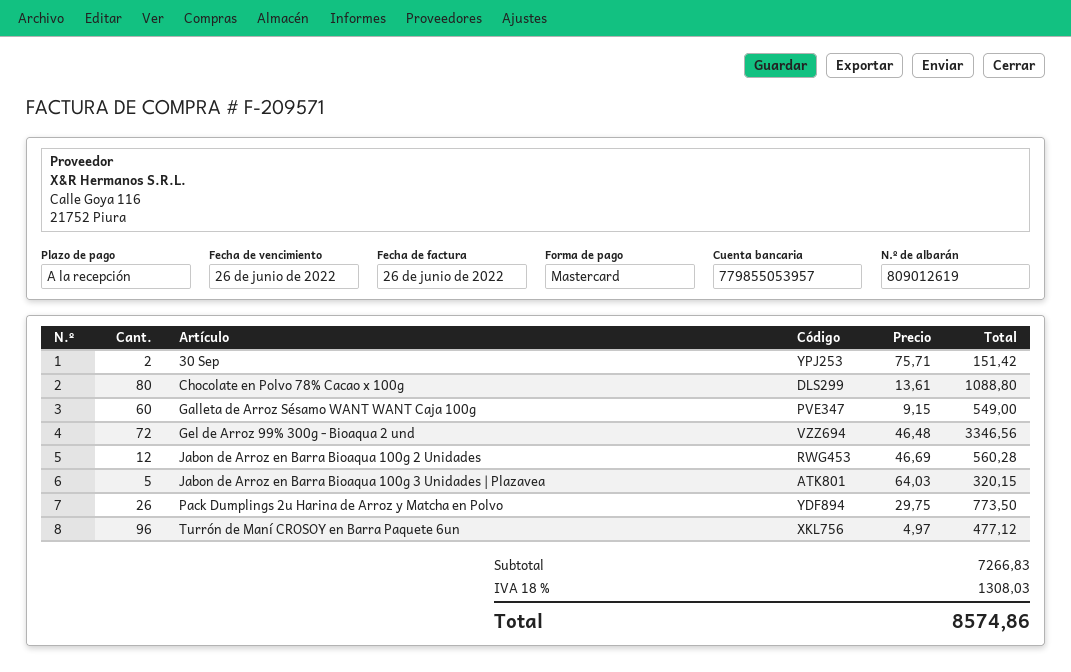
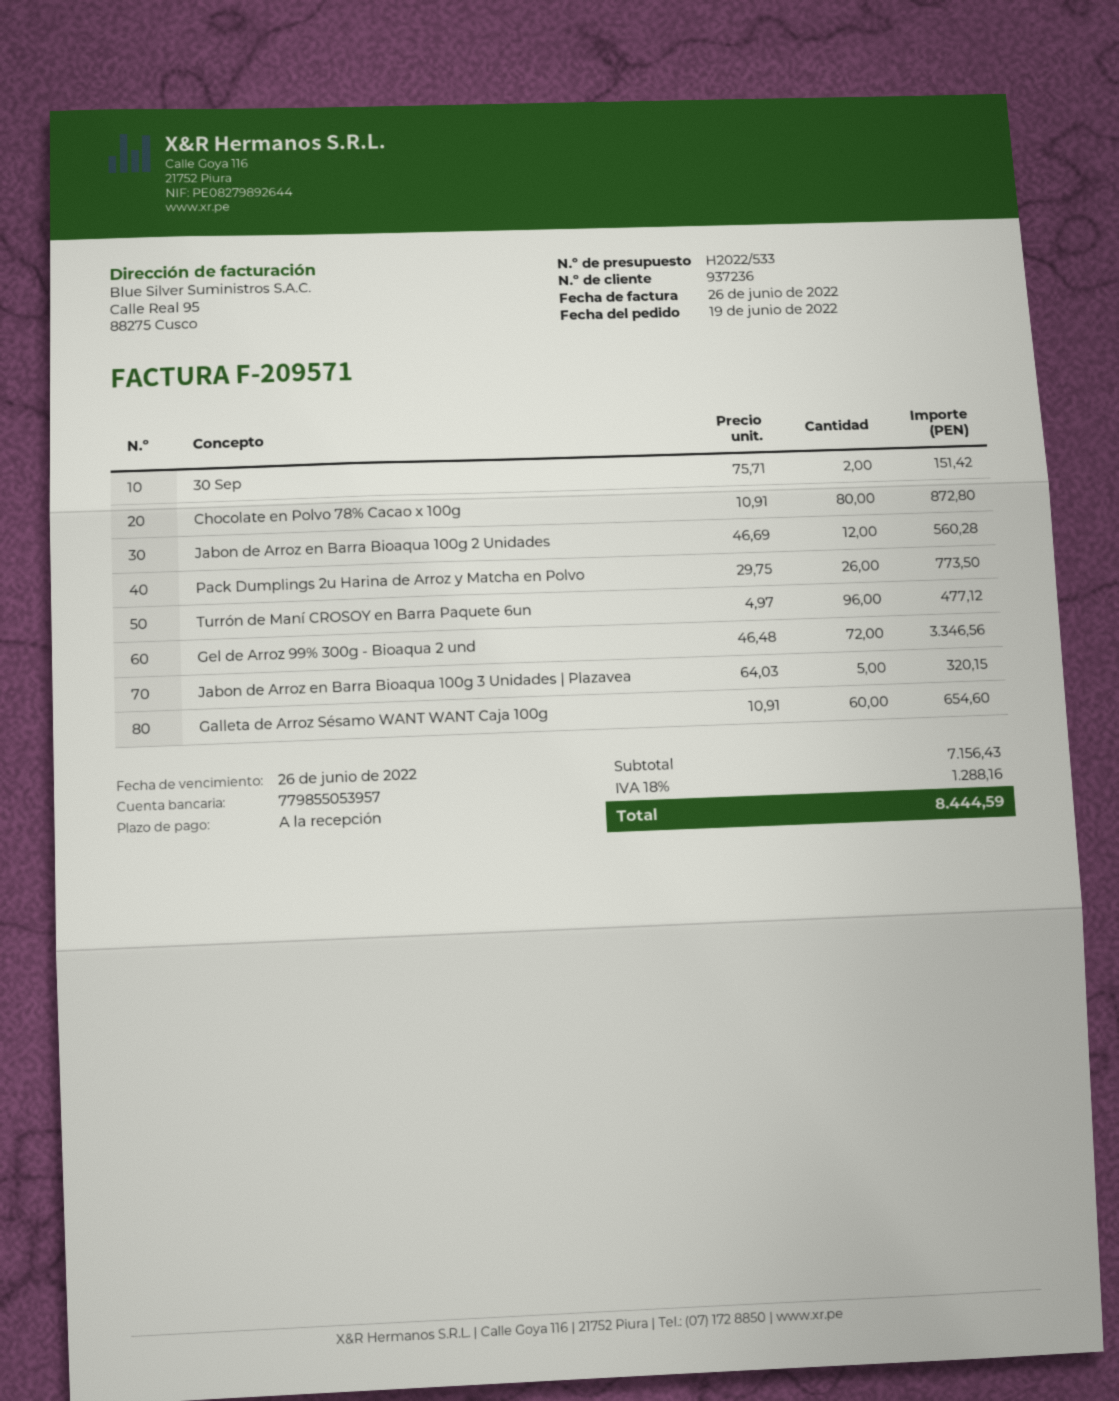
Chocolate en Polvo 78% Cacao x 100g: 80 x 13.61 = 1088.80 -> 80 x 10.91 = 872.80
Galleta de Arroz Sésamo WANT WANT Caja 100g: 60 x 9.15 = 549.00 -> 60 x 10.91 = 654.60
subtotal: 7266.83 -> 7156.43
tax: 18% = 1308.03 -> 18% = 1288.16
total: 8574.86 -> 8444.59

